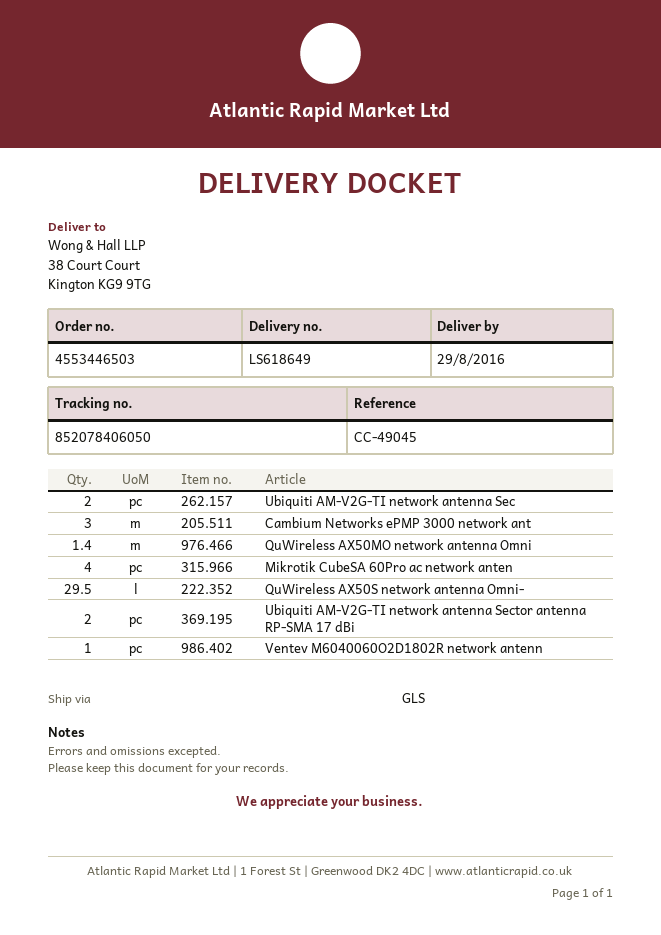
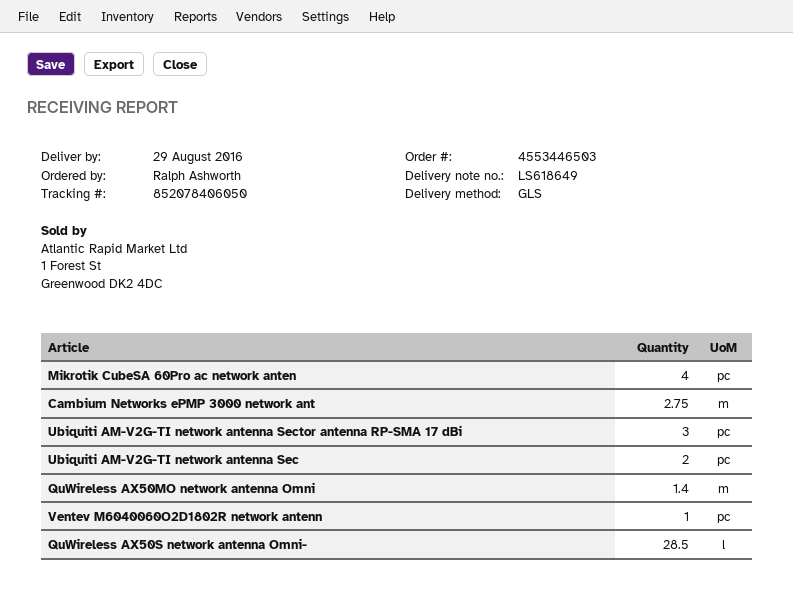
Cambium Networks ePMP 3000 network ant: 3 -> 2.75
QuWireless AX50S network antenna Omni-: 29.5 -> 28.5
Ubiquiti AM-V2G-TI network antenna Sector antenna RP-SMA 17 dBi: 2 -> 3

